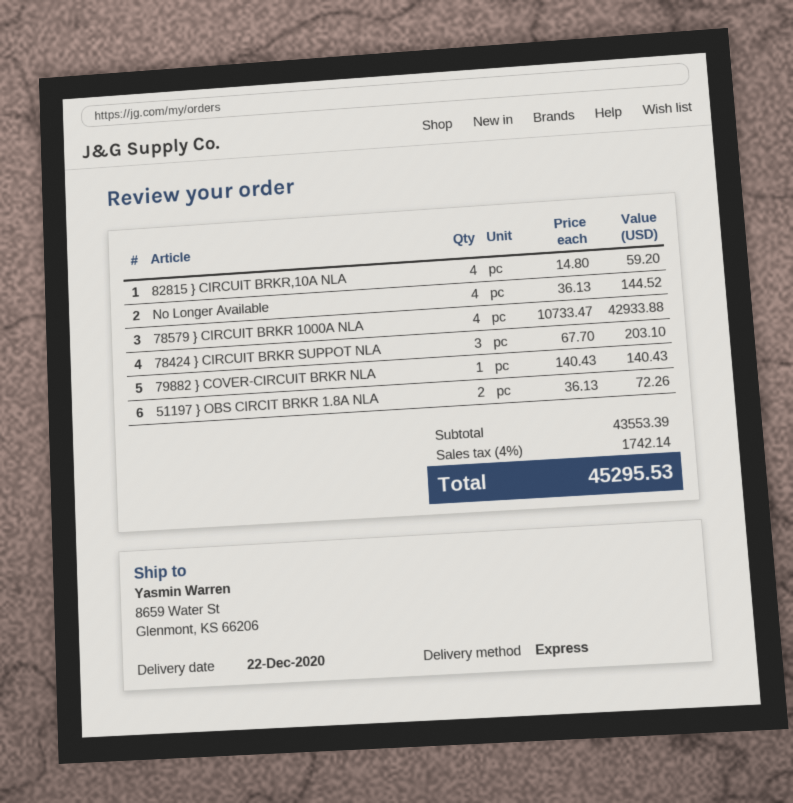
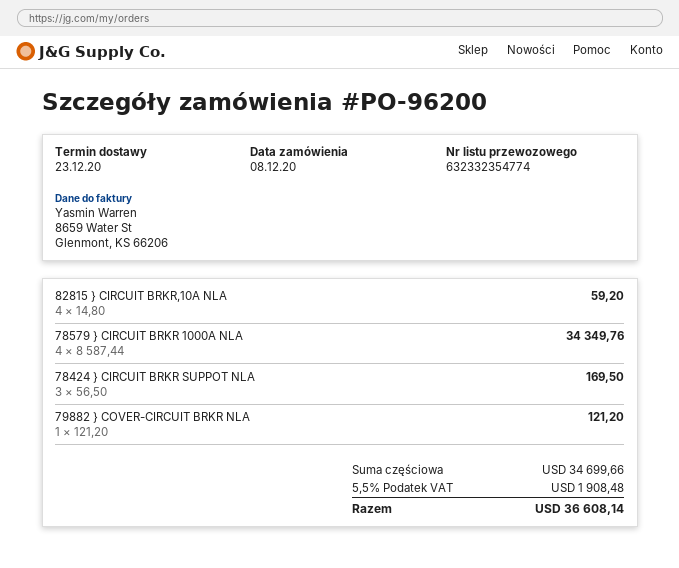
delivery date: 2020-12-22 -> 2020-12-23
No Longer Available: 4 x 36.13 = 144.52 -> none
78579 } CIRCUIT BRKR 1000A NLA: 4 x 10733.47 = 42933.88 -> 4 x 8587.44 = 34349.76
78424 } CIRCUIT BRKR SUPPOT NLA: 3 x 67.70 = 203.10 -> 3 x 56.50 = 169.50
79882 } COVER-CIRCUIT BRKR NLA: 1 x 140.43 = 140.43 -> 1 x 121.20 = 121.20
51197 } OBS CIRCIT BRKR 1.8A NLA: 2 x 36.13 = 72.26 -> none
subtotal: 43553.39 -> 34699.66
tax: 4% = 1742.14 -> 5.5% = 1908.48
total: 45295.53 -> 36608.14

